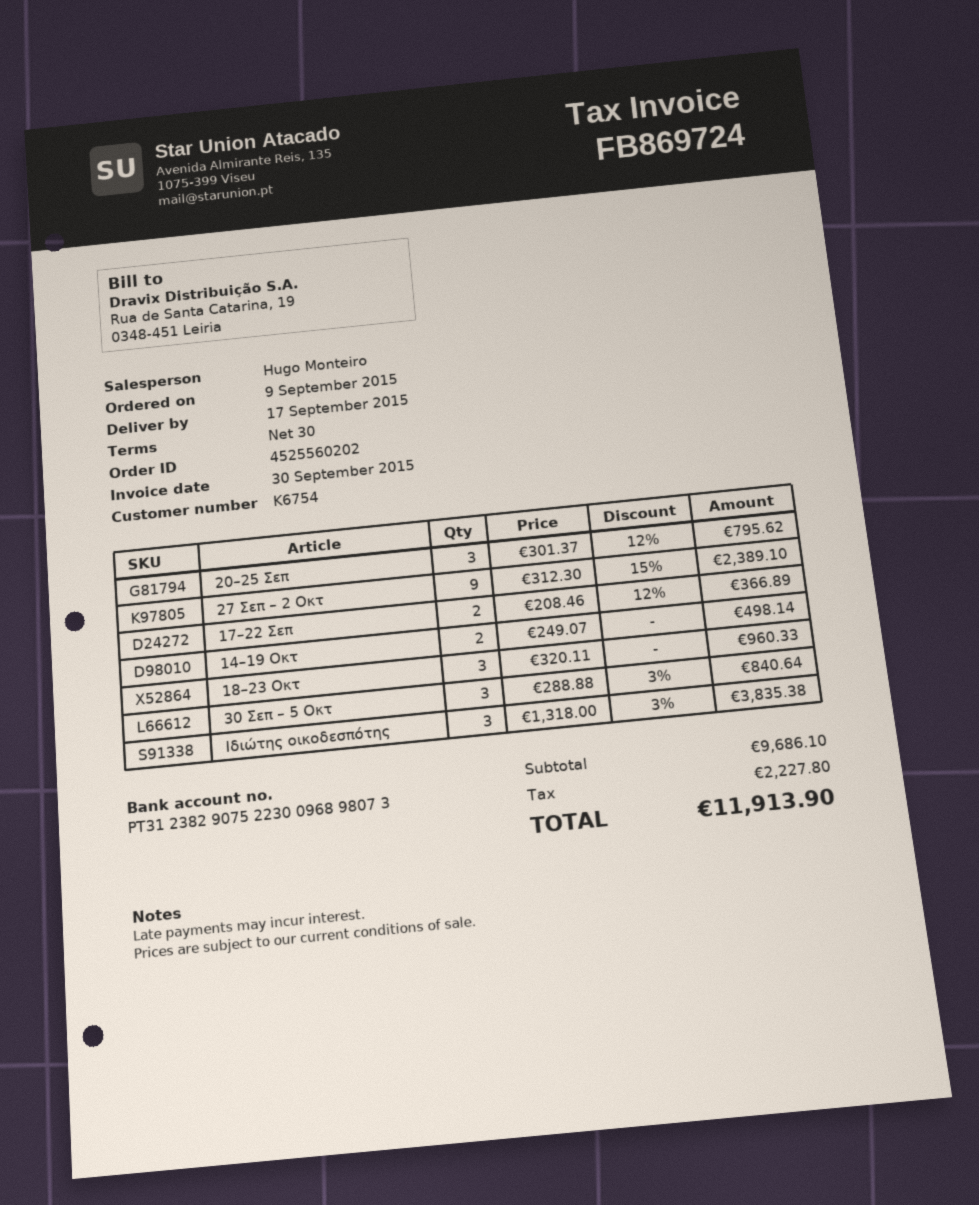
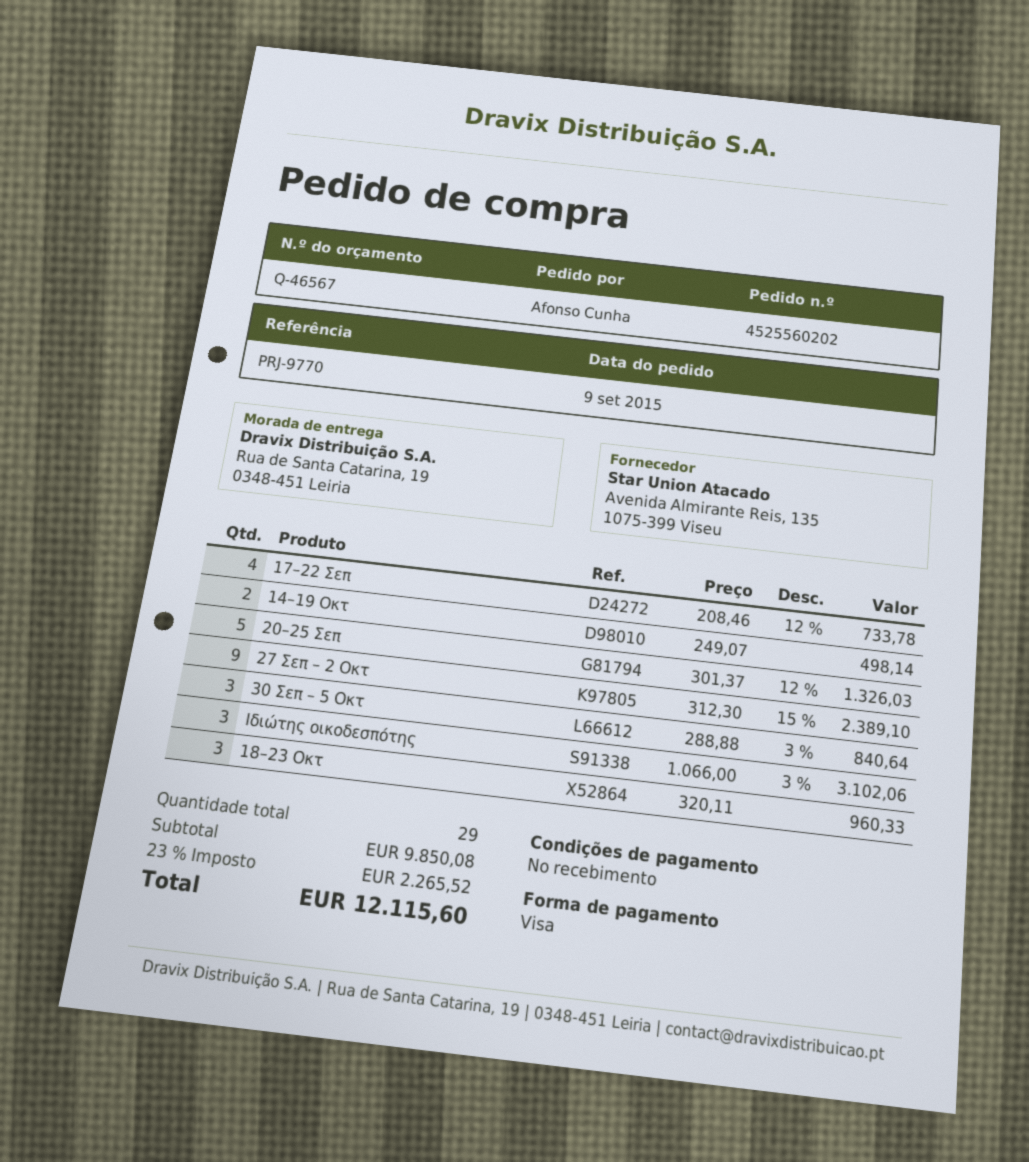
payment terms: 30 days -> on receipt
20–25 Σεπ: 3 x 301.37 - 12% = 795.62 -> 5 x 301.37 - 12% = 1326.03
17–22 Σεπ: 2 x 208.46 - 12% = 366.89 -> 4 x 208.46 - 12% = 733.78
Ιδιώτης οικοδεσπότης: 3 x 1318.00 - 3% = 3835.38 -> 3 x 1066.00 - 3% = 3102.06
subtotal: 9686.10 -> 9850.08
tax: 2227.80 -> 2265.52
total: 11913.90 -> 12115.60

